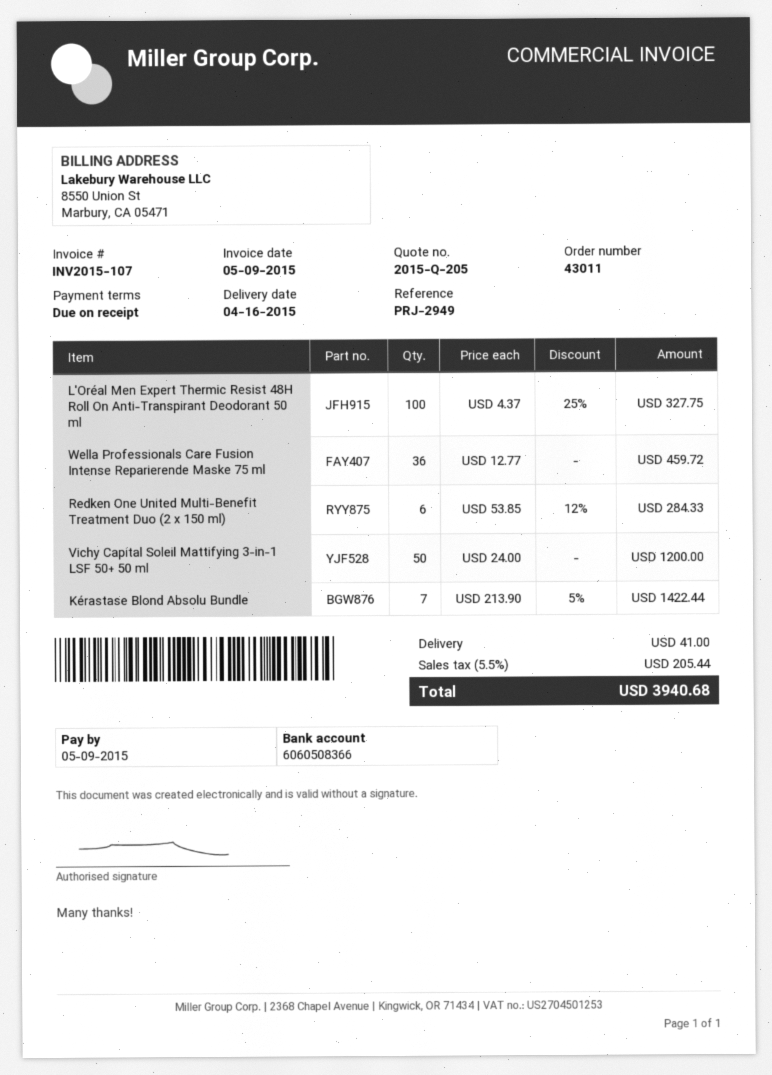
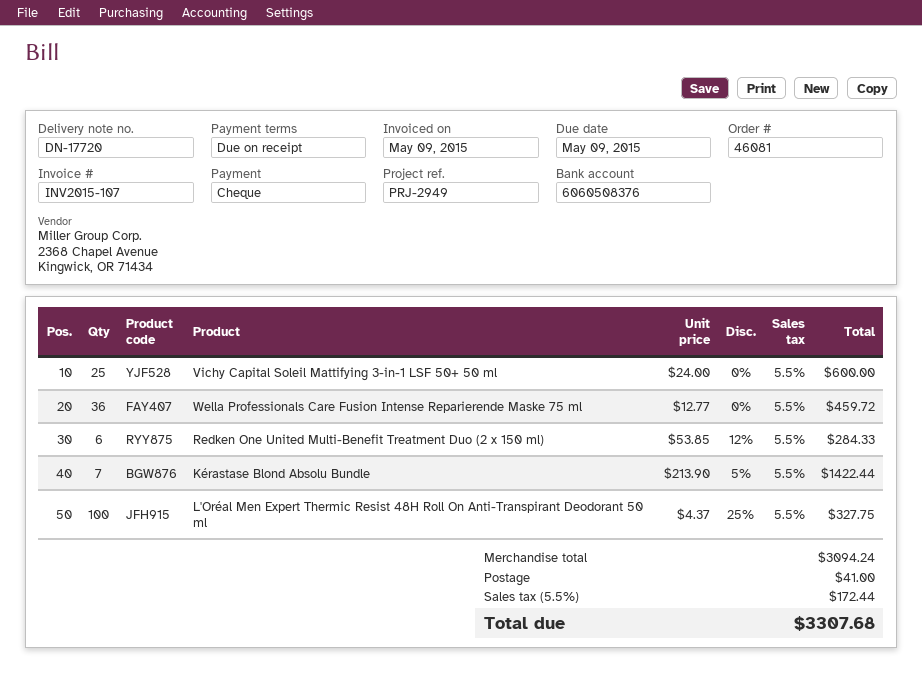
order number: 43011 -> 46081
bank account: 6060508366 -> 6060508376
Vichy Capital Soleil Mattifying 3-in-1 LSF 50+ 50 ml: 50 x 24.00 = 1200.00 -> 25 x 24.00 = 600.00
tax: 5.5% = 205.44 -> 5.5% = 172.44
total: 3940.68 -> 3307.68

